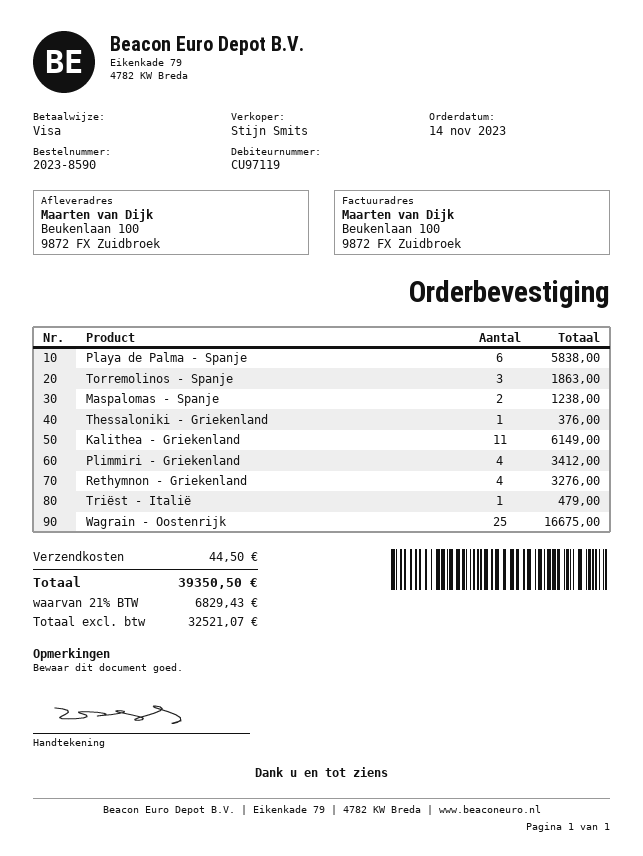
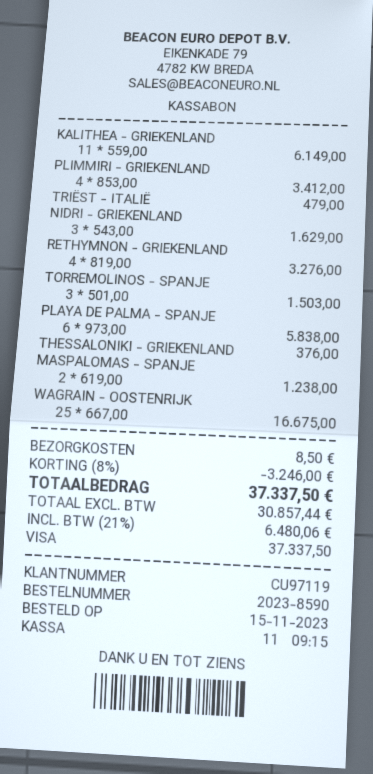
order date: 2023-11-14 -> 2023-11-15
Torremolinos - Spanje: 3 for 1863.00 -> 3 for 1503.00
NIDRI - GRIEKENLAND: none -> 3 for 1629.00
discount: none -> 8% = 3246.00
shipping: 44.50 -> 8.50
net: 32521.07 -> 30857.44
tax: 21% = 6829.43 -> 21% = 6480.06
total: 39350.50 -> 37337.50

